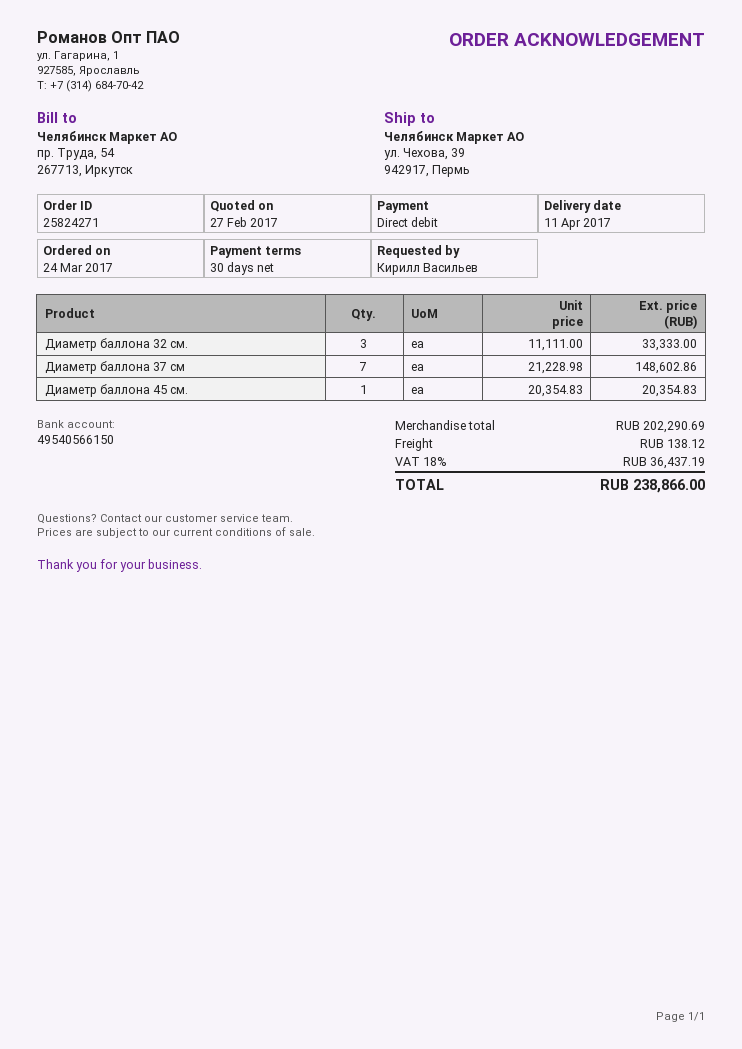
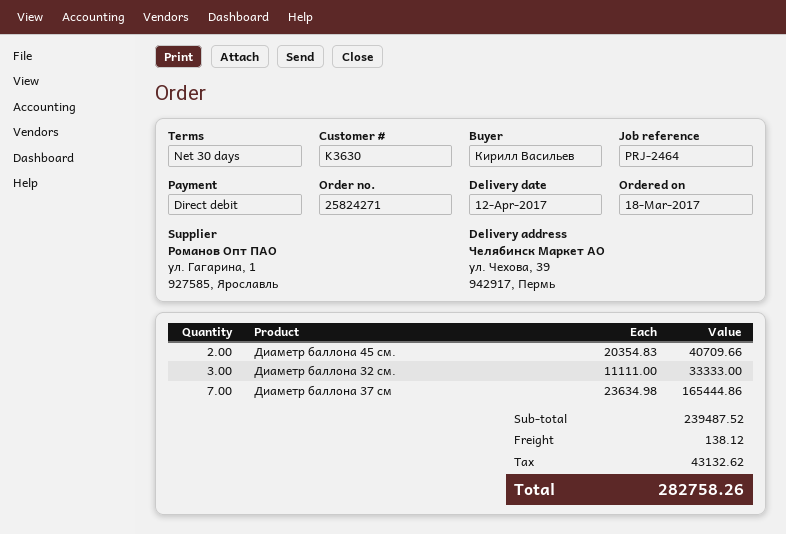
order date: 2017-03-24 -> 2017-03-18
delivery date: 2017-04-11 -> 2017-04-12
Диаметр баллона 37 см: 7 x 21228.98 = 148602.86 -> 7 x 23634.98 = 165444.86
Диаметр баллона 45 см.: 1 x 20354.83 = 20354.83 -> 2 x 20354.83 = 40709.66
subtotal: 202290.69 -> 239487.52
tax: 36437.19 -> 43132.62
total: 238866.00 -> 282758.26

